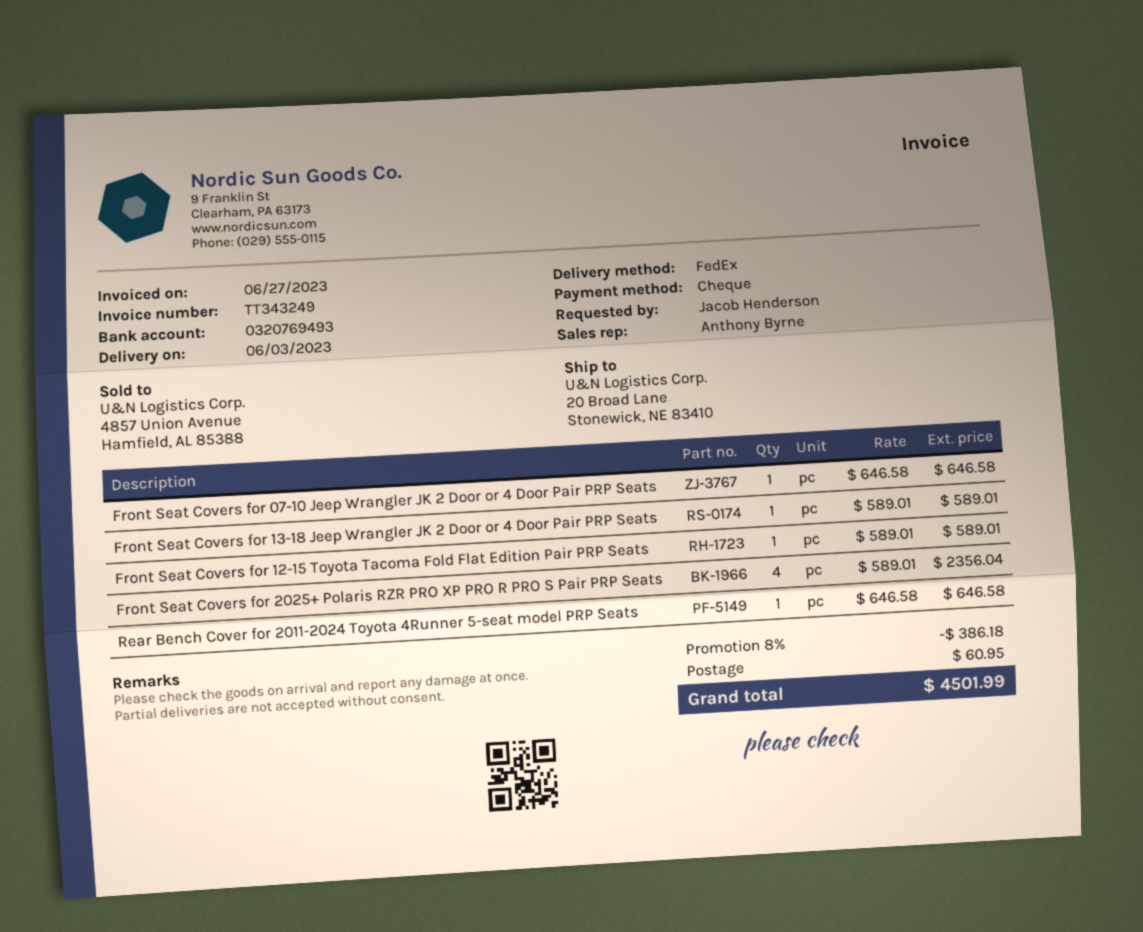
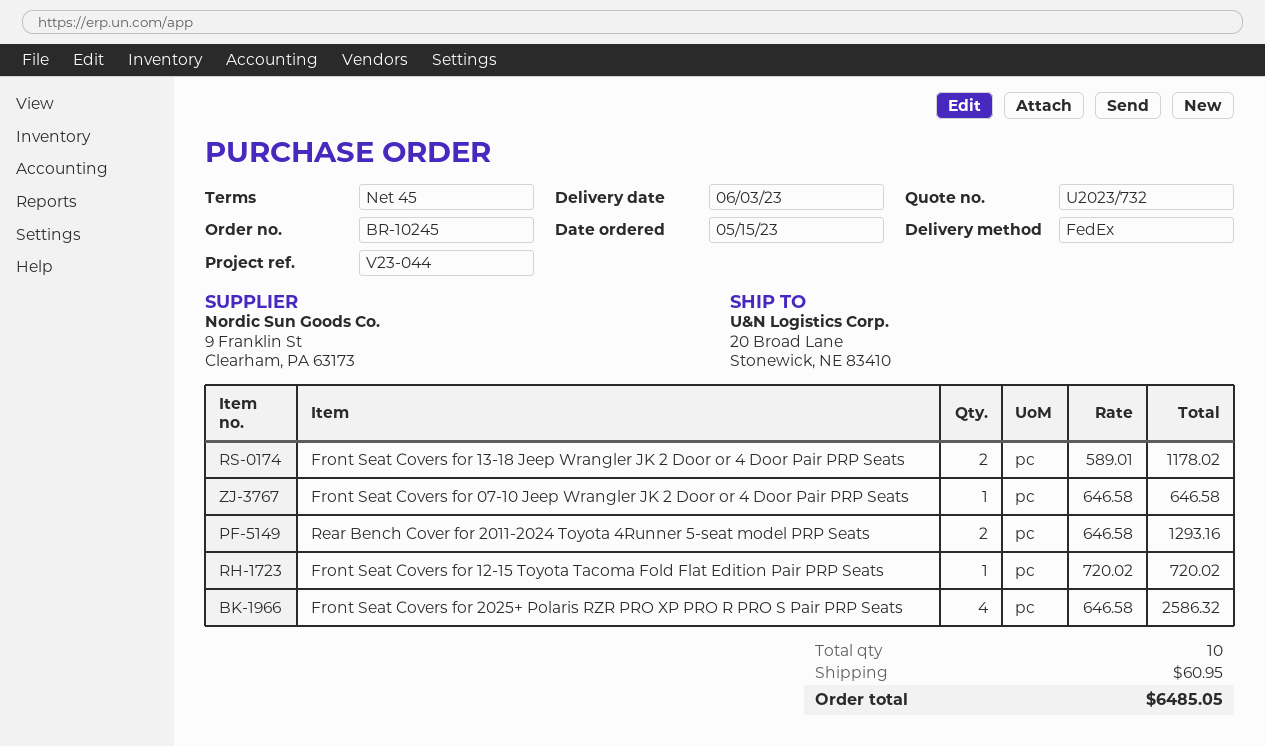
Front Seat Covers for 13-18 Jeep Wrangler JK 2 Door or 4 Door Pair PRP Seats: 1 x 589.01 = 589.01 -> 2 x 589.01 = 1178.02
Front Seat Covers for 12-15 Toyota Tacoma Fold Flat Edition Pair PRP Seats: 1 x 589.01 = 589.01 -> 1 x 720.02 = 720.02
Front Seat Covers for 2025+ Polaris RZR PRO XP PRO R PRO S Pair PRP Seats: 4 x 589.01 = 2356.04 -> 4 x 646.58 = 2586.32
Rear Bench Cover for 2011-2024 Toyota 4Runner 5-seat model PRP Seats: 1 x 646.58 = 646.58 -> 2 x 646.58 = 1293.16
discount: 8% = 386.18 -> none
total: 4501.99 -> 6485.05

